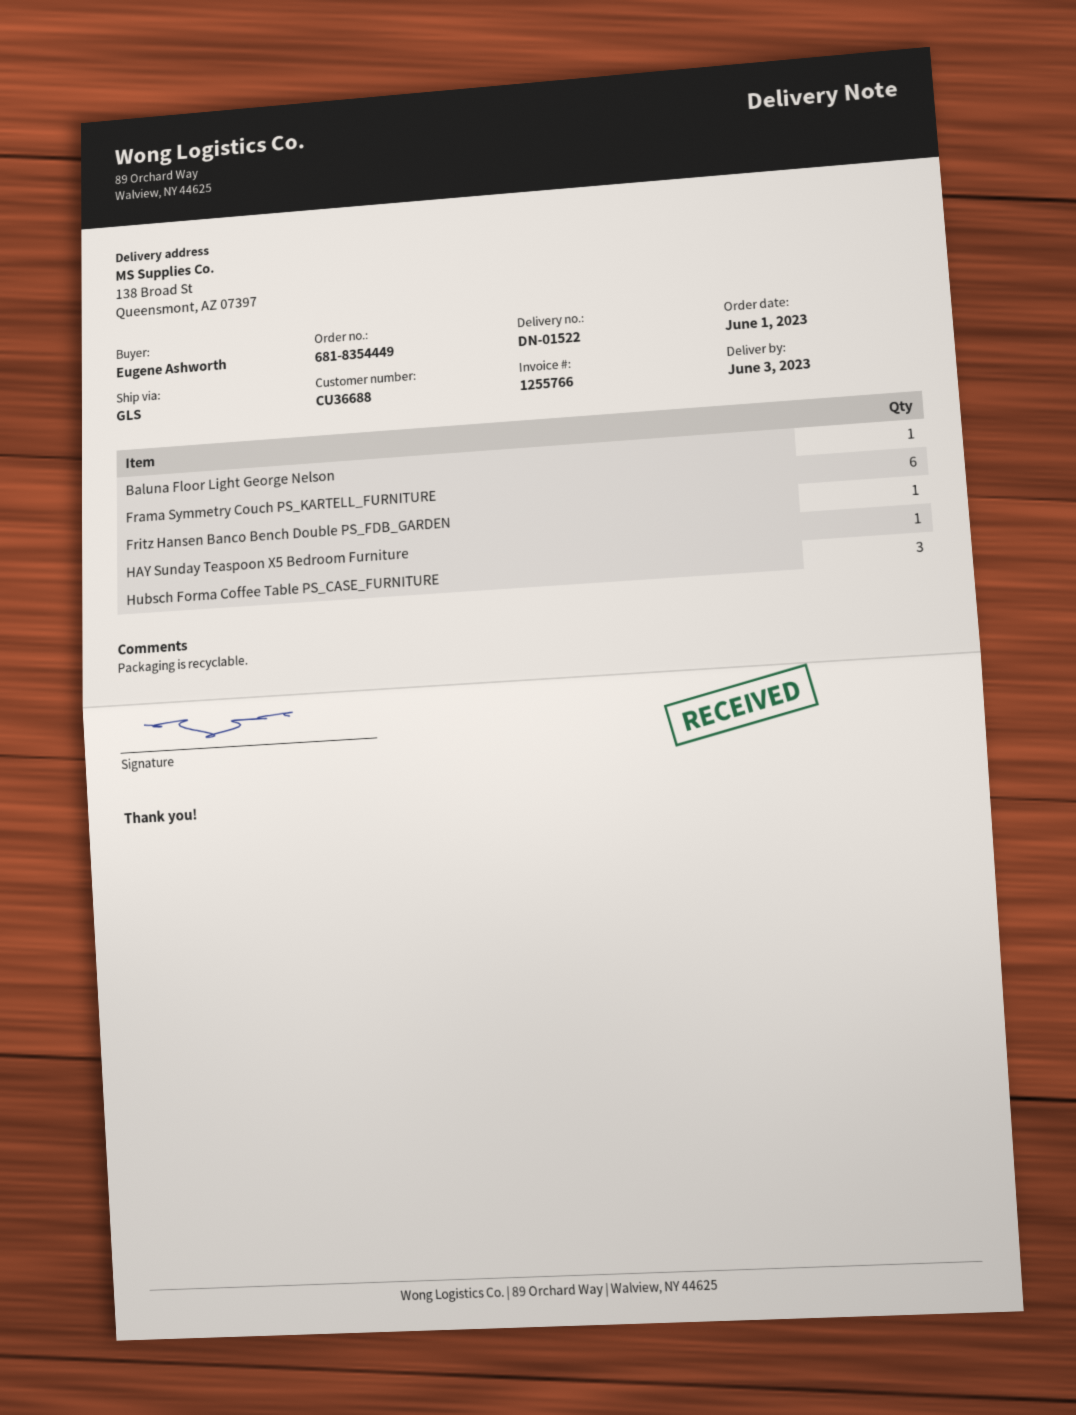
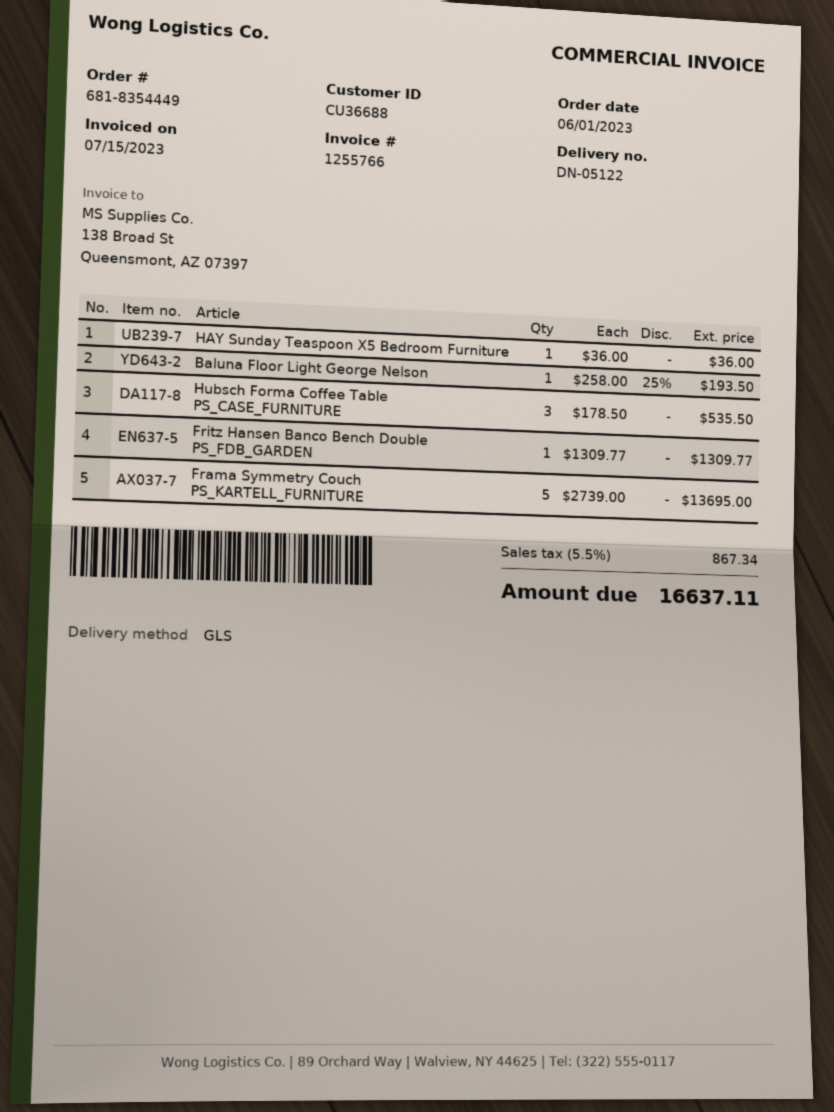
delivery note number: DN-01522 -> DN-05122
Frama Symmetry Couch PS_KARTELL_FURNITURE: 6 -> 5

